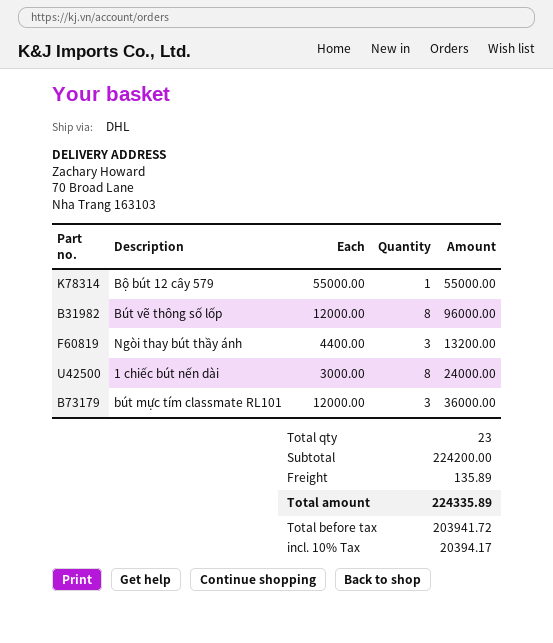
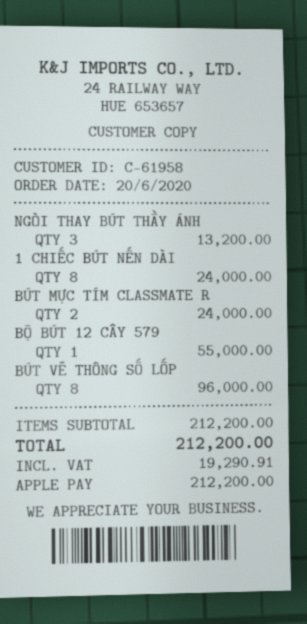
bút mực tím classmate RL101: 3 for 36000.00 -> 2 for 24000.00
subtotal: 224200.00 -> 212200.00
shipping: 135.89 -> none
tax: 20394.17 -> 19290.91
total: 224335.89 -> 212200.00

